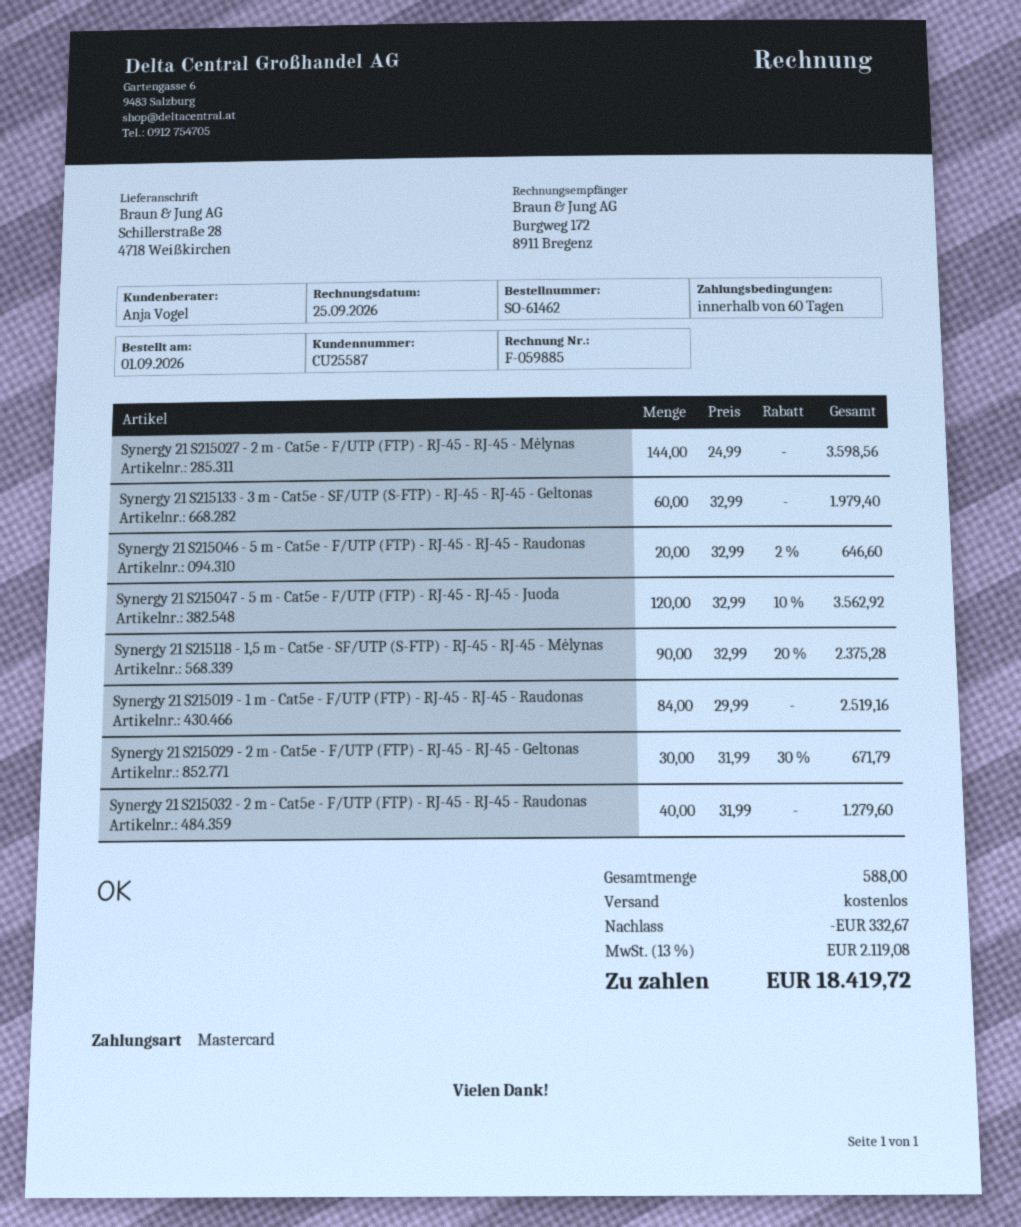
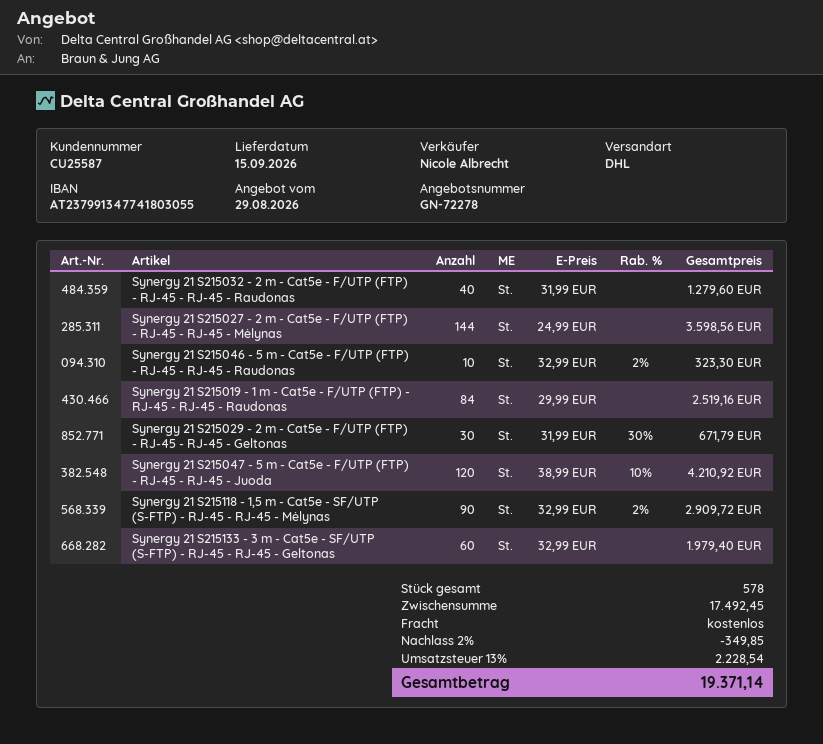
sales rep: Anja Vogel -> Nicole Albrecht
Synergy 21 S215046 - 5 m - Cat5e - F/UTP (FTP) - RJ-45 - RJ-45 - Raudonas: 20 x 32.99 - 2% = 646.60 -> 10 x 32.99 - 2% = 323.30
Synergy 21 S215047 - 5 m - Cat5e - F/UTP (FTP) - RJ-45 - RJ-45 - Juoda: 120 x 32.99 - 10% = 3562.92 -> 120 x 38.99 - 10% = 4210.92
Synergy 21 S215118 - 1,5 m - Cat5e - SF/UTP (S-FTP) - RJ-45 - RJ-45 - Mėlynas: 90 x 32.99 - 20% = 2375.28 -> 90 x 32.99 - 2% = 2909.72
total quantity: 588 -> 578
discount: 332.67 -> 349.85
tax: 13% = 2119.08 -> 13% = 2228.54
total: 18419.72 -> 19371.14

